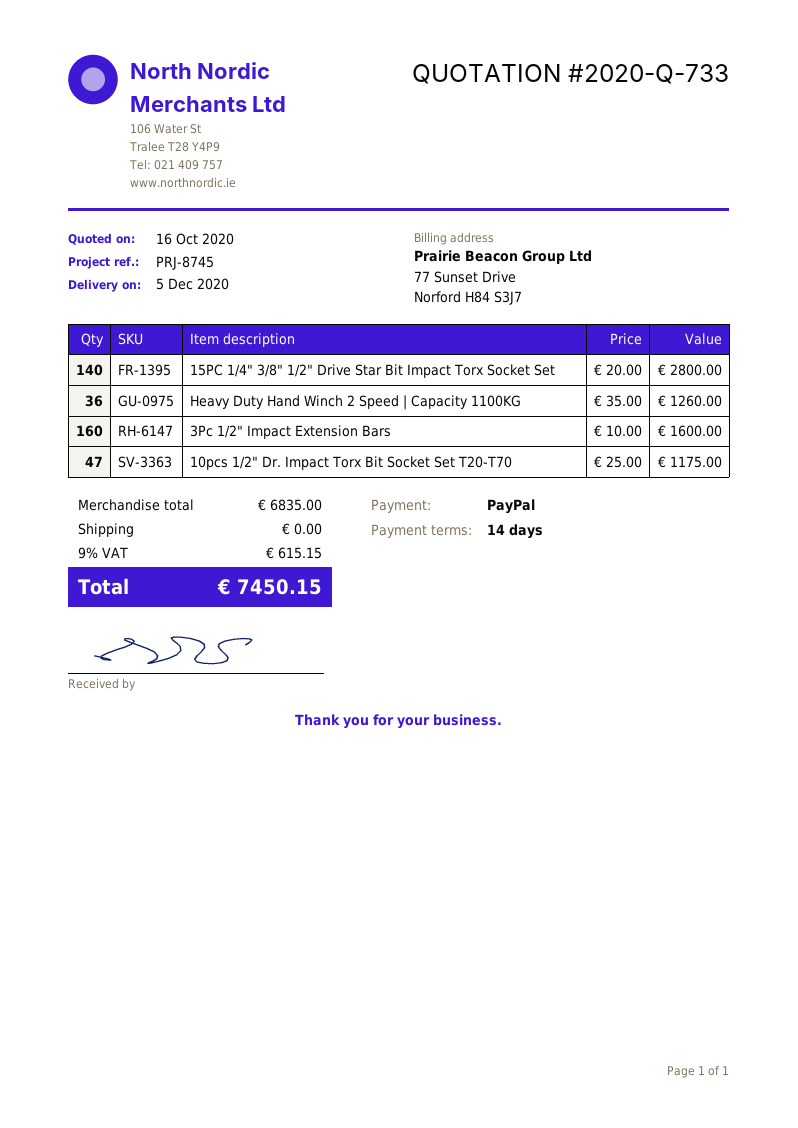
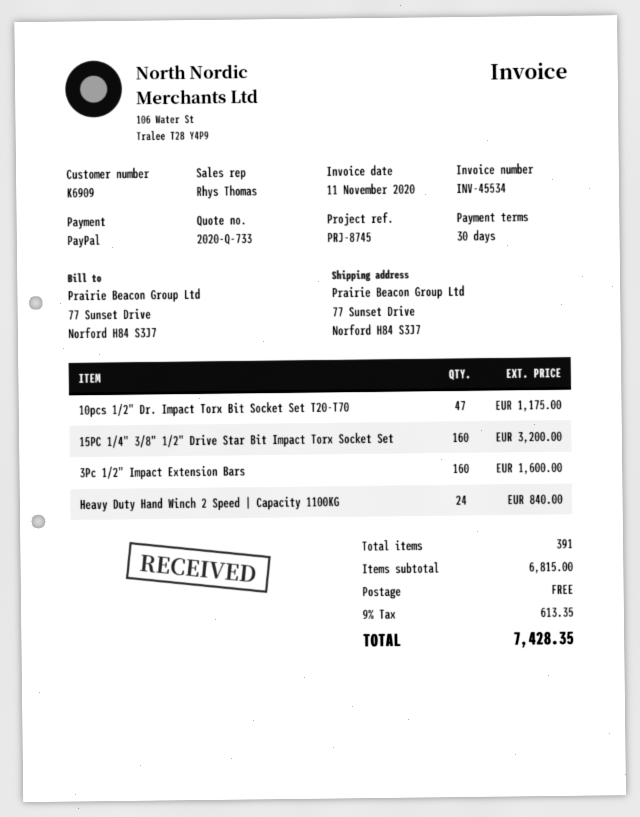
payment terms: 14 days -> 30 days
15PC 1/4" 3/8" 1/2" Drive Star Bit Impact Torx Socket Set: 140 for 2800.00 -> 160 for 3200.00
Heavy Duty Hand Winch 2 Speed | Capacity 1100KG: 36 for 1260.00 -> 24 for 840.00
subtotal: 6835.00 -> 6815.00
tax: 9% = 615.15 -> 9% = 613.35
total: 7450.15 -> 7428.35

